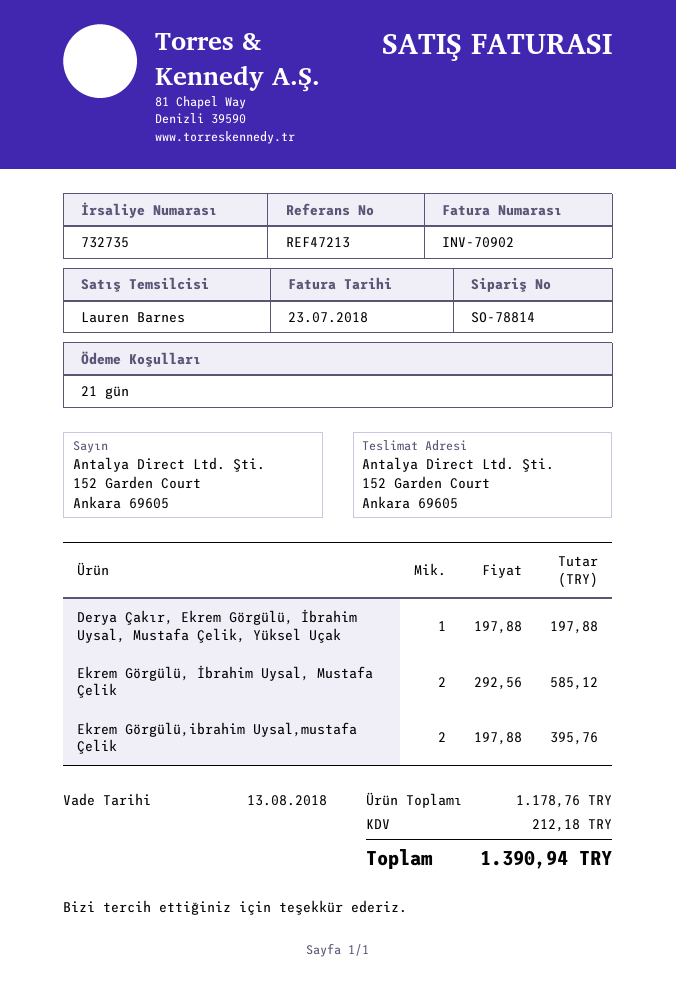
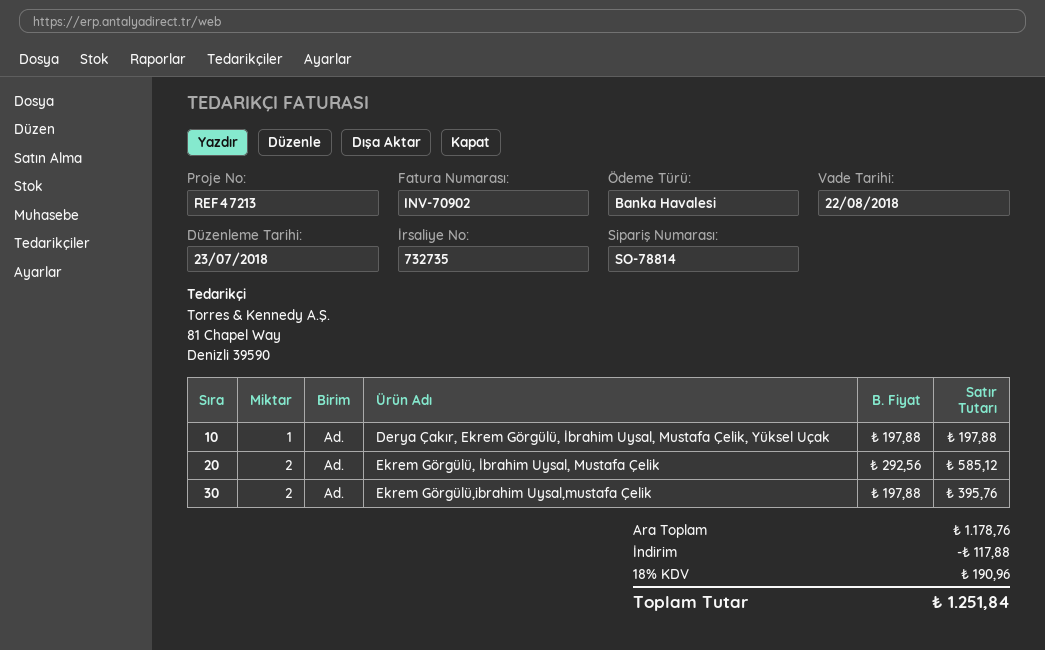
due date: 2018-08-13 -> 2018-08-22
discount: none -> 117.88
tax: 212.18 -> 190.96
total: 1390.94 -> 1251.84

